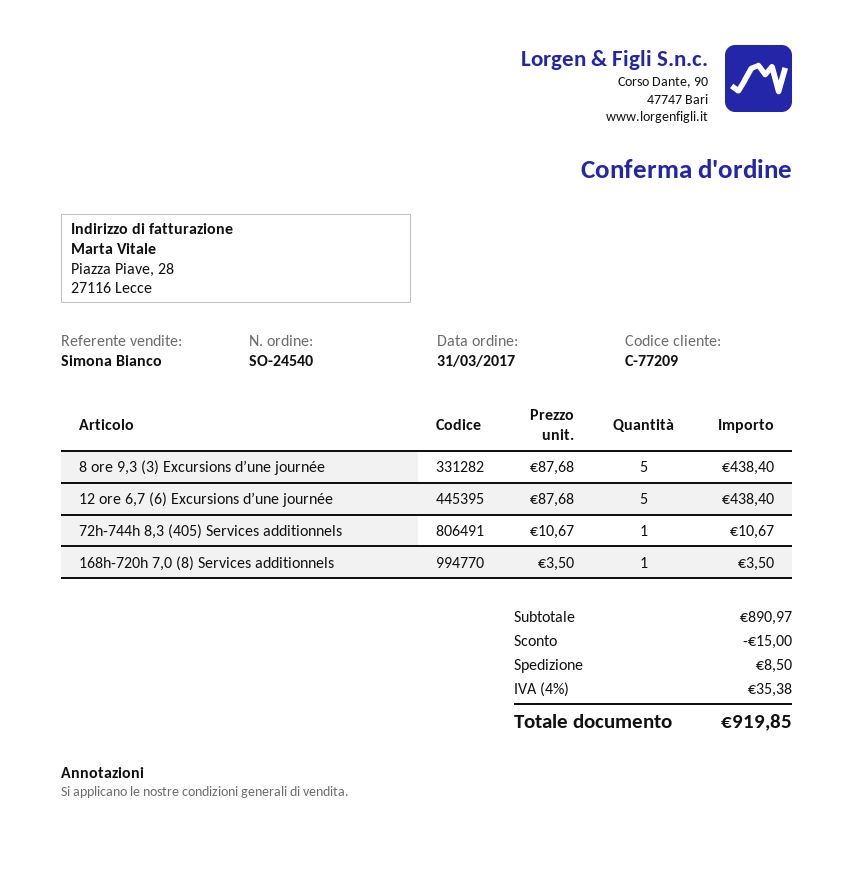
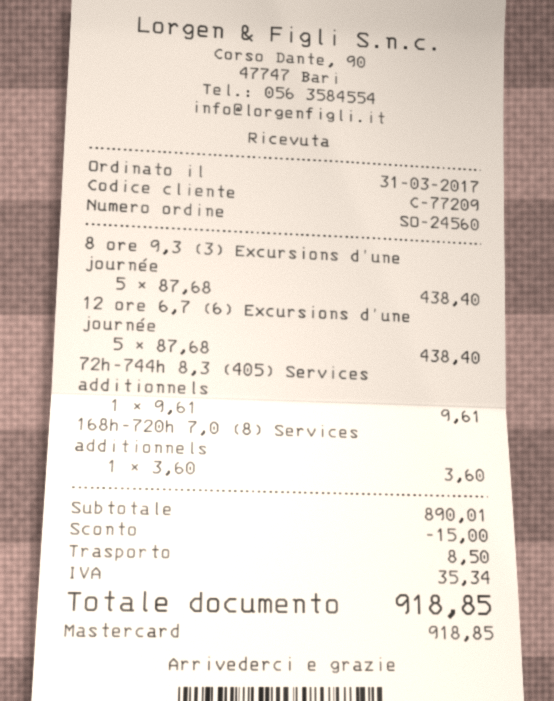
order number: SO-24540 -> SO-24560
72h-744h 8,3 (405) Services additionnels: 1 x 10.67 = 10.67 -> 1 x 9.61 = 9.61
168h-720h 7,0 (8) Services additionnels: 1 x 3.50 = 3.50 -> 1 x 3.60 = 3.60
subtotal: 890.97 -> 890.01
tax: 35.38 -> 35.34
total: 919.85 -> 918.85

